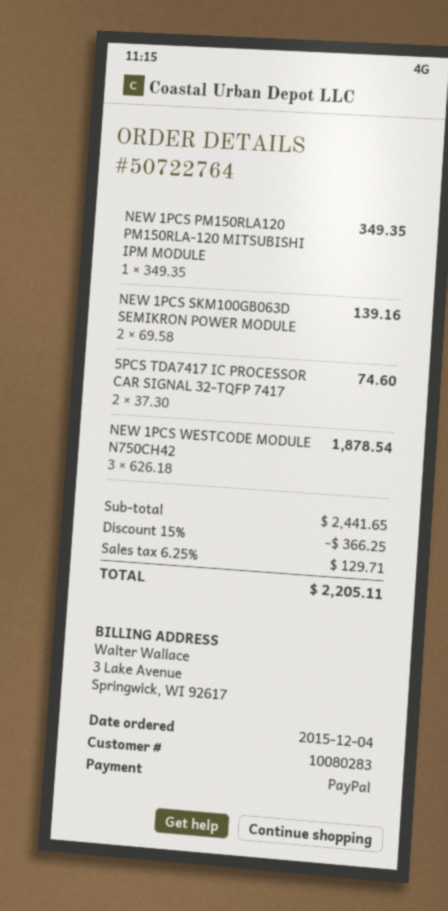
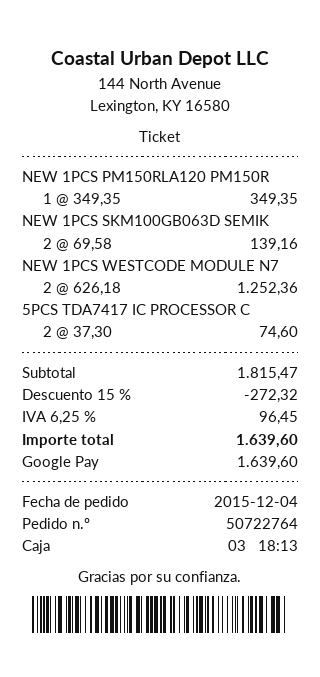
payment method: PayPal -> Google Pay
NEW 1PCS WESTCODE MODULE N750CH42: 3 x 626.18 = 1878.54 -> 2 x 626.18 = 1252.36
subtotal: 2441.65 -> 1815.47
discount: 15% = 366.25 -> 15% = 272.32
tax: 6.25% = 129.71 -> 6.25% = 96.45
total: 2205.11 -> 1639.60

